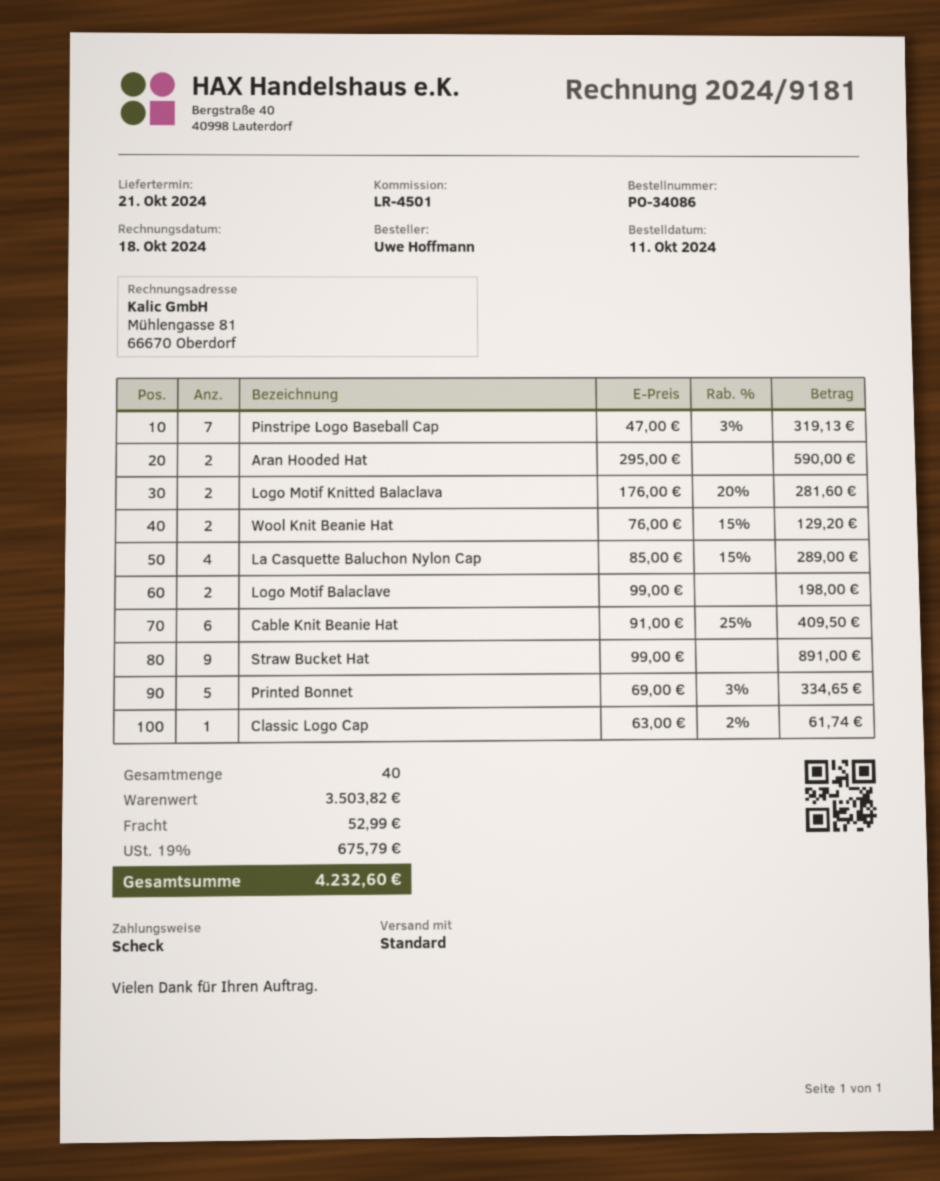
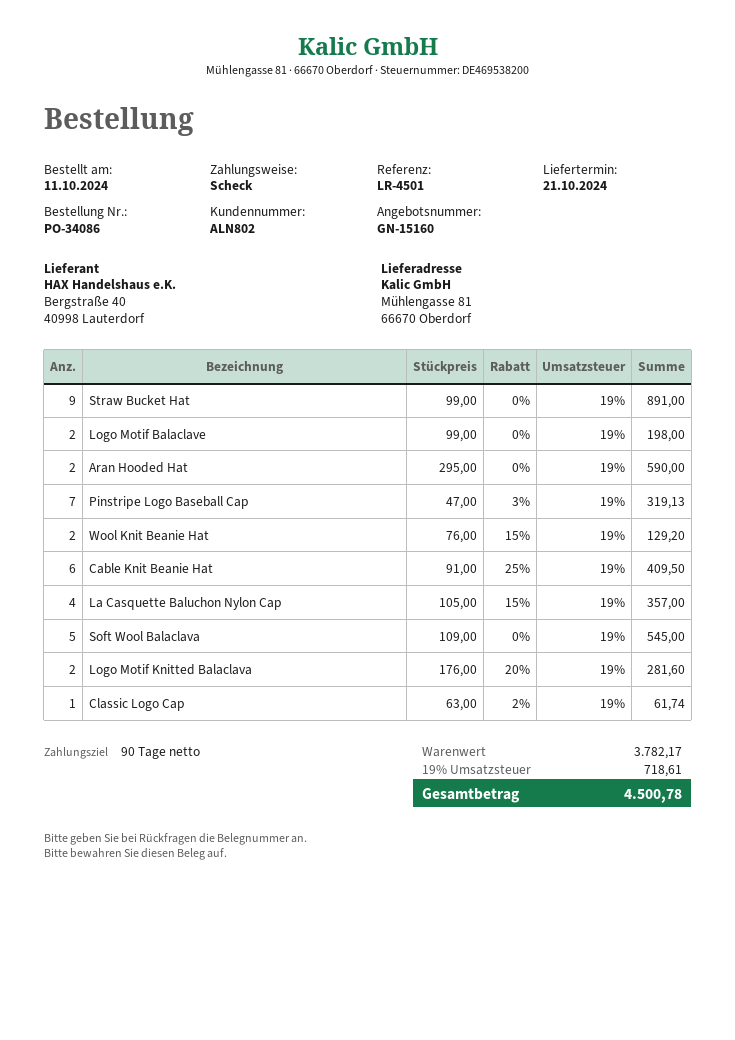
La Casquette Baluchon Nylon Cap: 4 x 85.00 - 15% = 289.00 -> 4 x 105.00 - 15% = 357.00
Printed Bonnet: 5 x 69.00 - 3% = 334.65 -> none
Soft Wool Balaclava: none -> 5 x 109.00 = 545.00
subtotal: 3503.82 -> 3782.17
shipping: 52.99 -> none
tax: 19% = 675.79 -> 19% = 718.61
total: 4232.60 -> 4500.78

